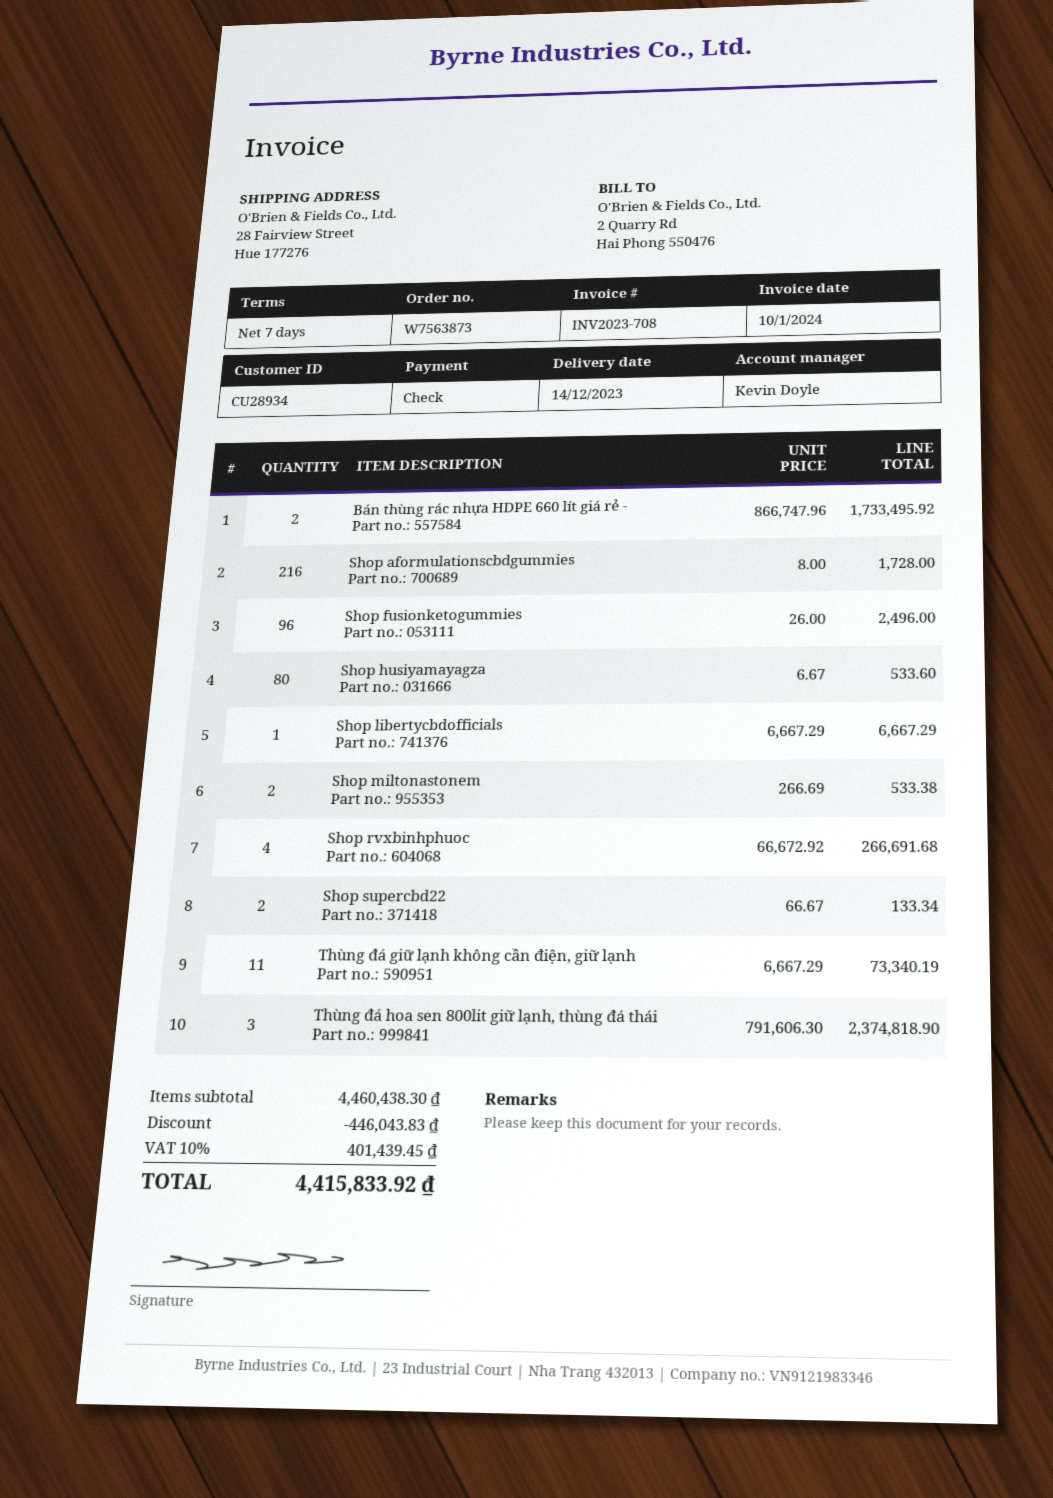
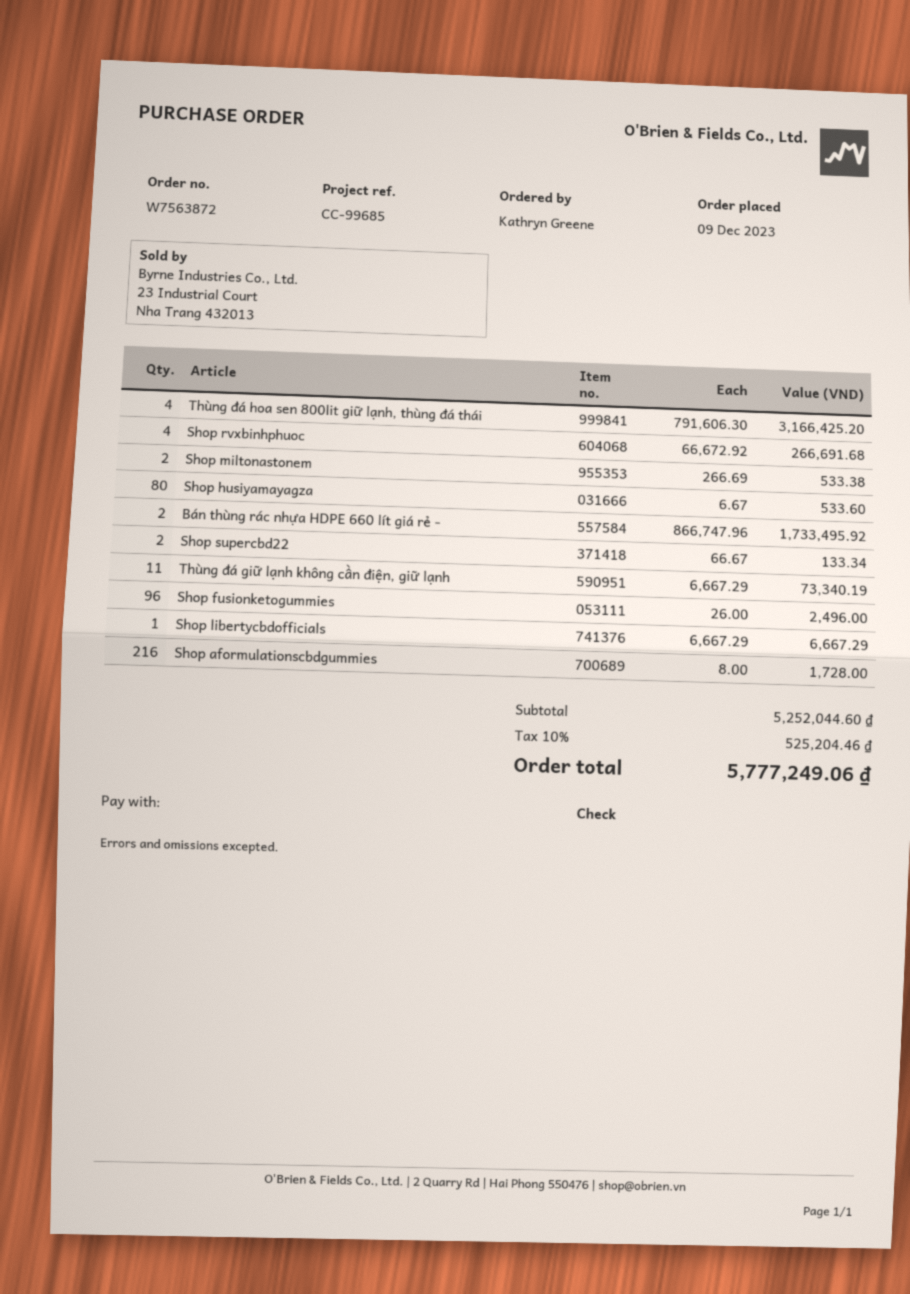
order number: W7563873 -> W7563872
Thùng đá hoa sen 800lit giữ lạnh, thùng đá thái: 3 x 791606.30 = 2374818.90 -> 4 x 791606.30 = 3166425.20
subtotal: 4460438.30 -> 5252044.60
discount: 446043.83 -> none
tax: 10% = 401439.45 -> 10% = 525204.46
total: 4415833.92 -> 5777249.06

